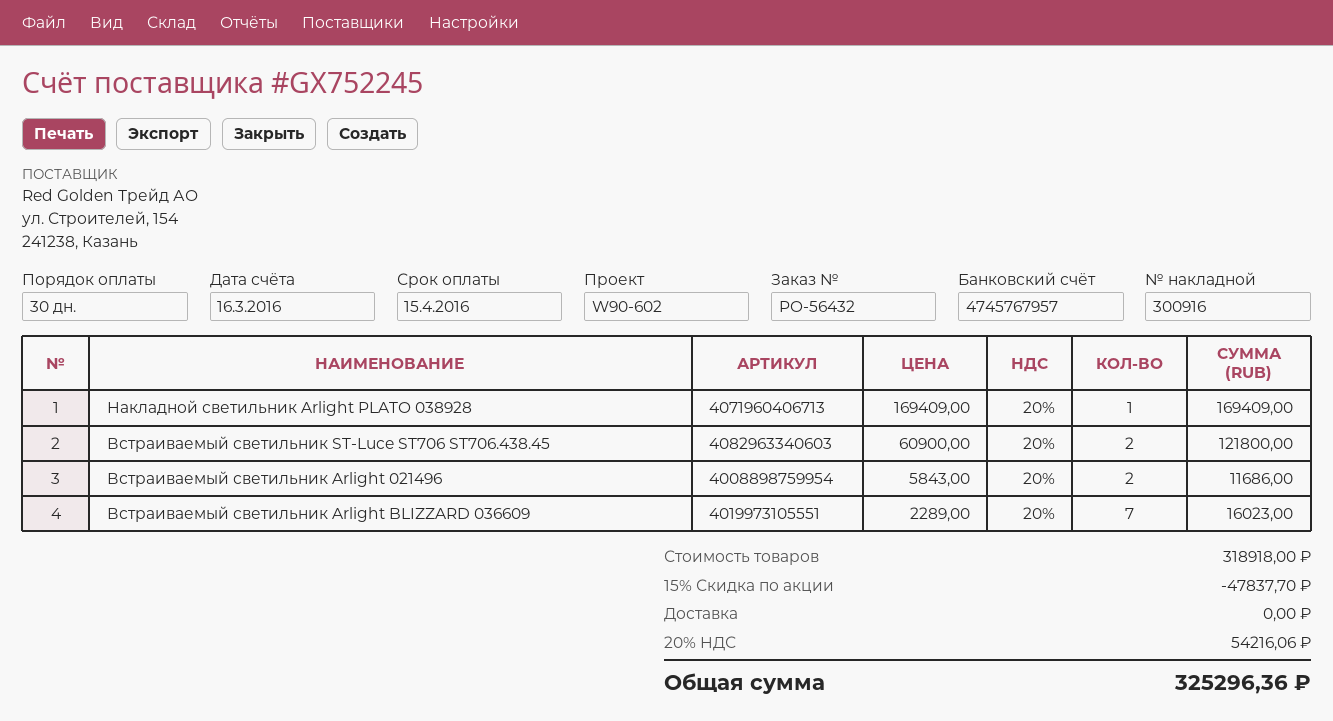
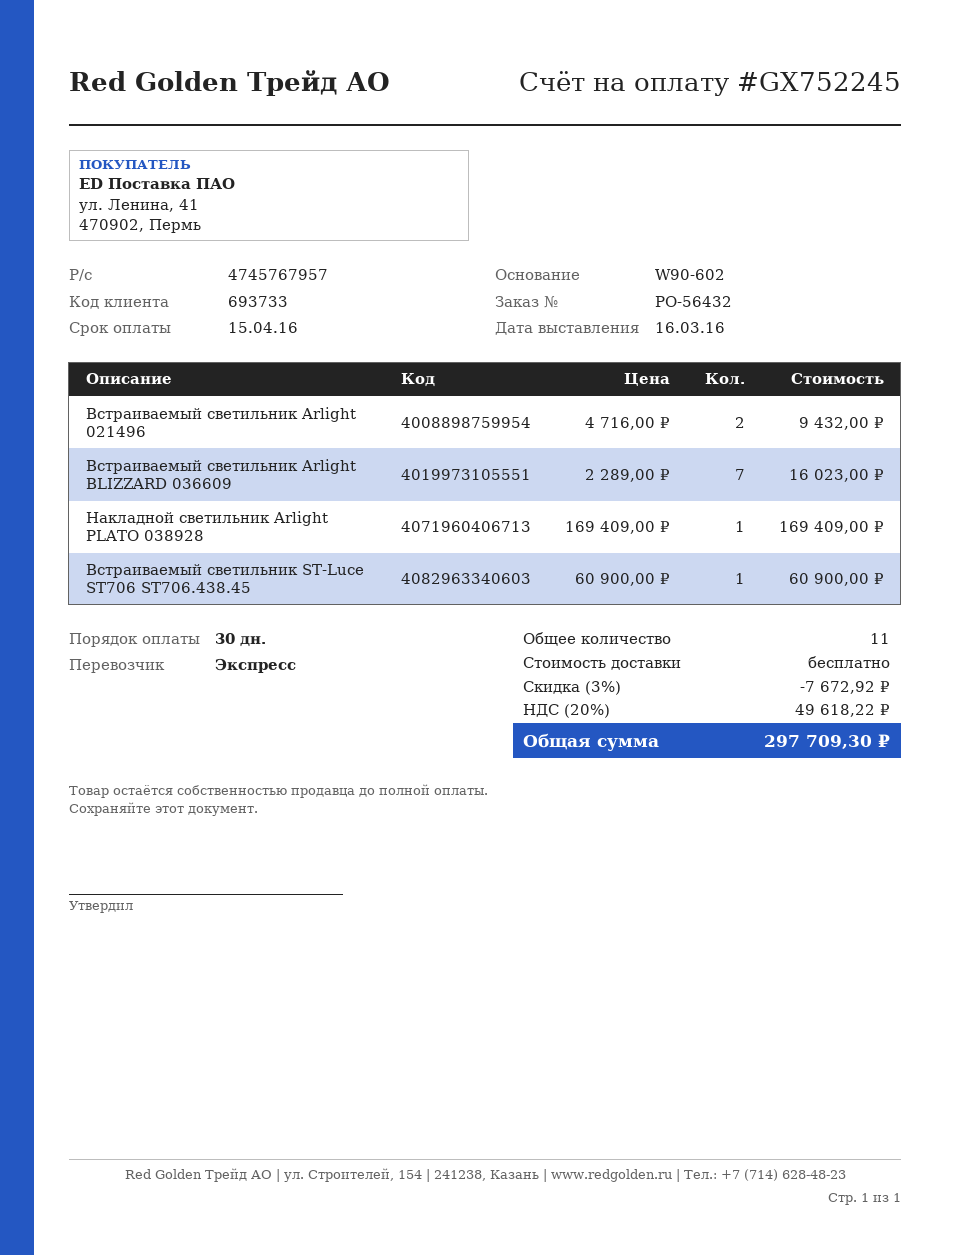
Встраиваемый светильник ST-Luce ST706 ST706.438.45: 2 x 60900.00 = 121800.00 -> 1 x 60900.00 = 60900.00
Встраиваемый светильник Arlight 021496: 2 x 5843.00 = 11686.00 -> 2 x 4716.00 = 9432.00
discount: 15% = 47837.70 -> 3% = 7672.92
tax: 20% = 54216.06 -> 20% = 49618.22
total: 325296.36 -> 297709.30

